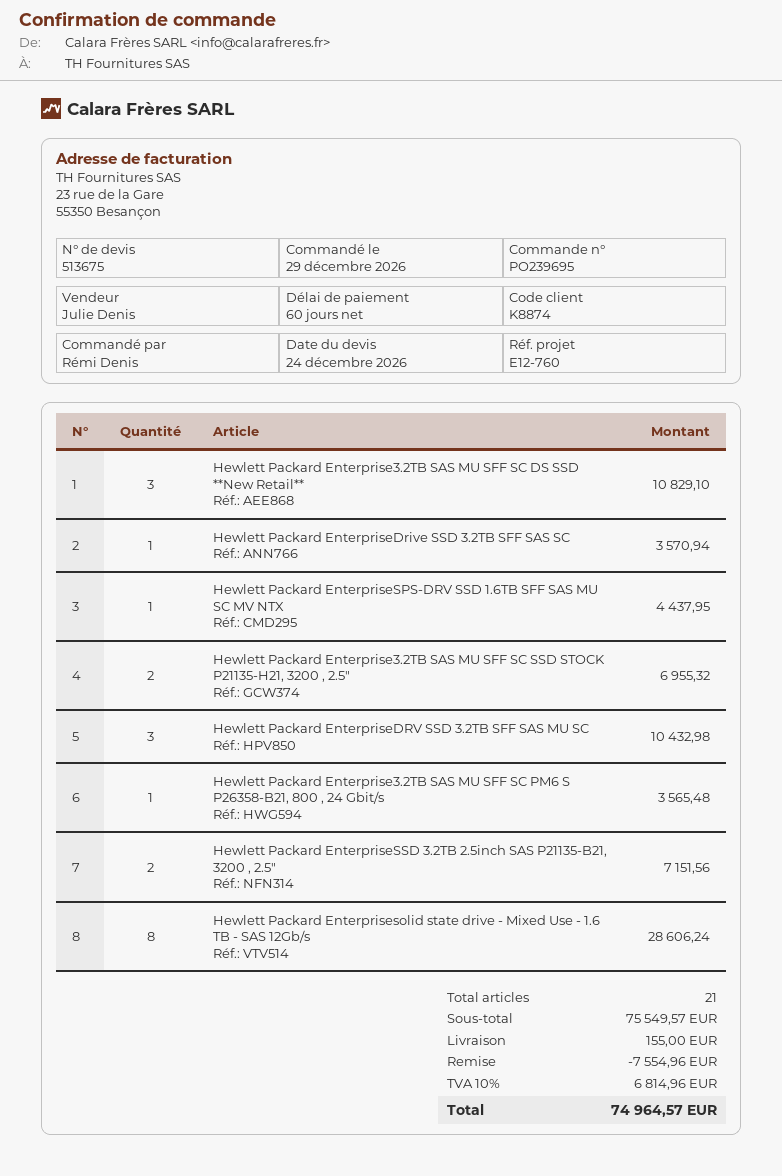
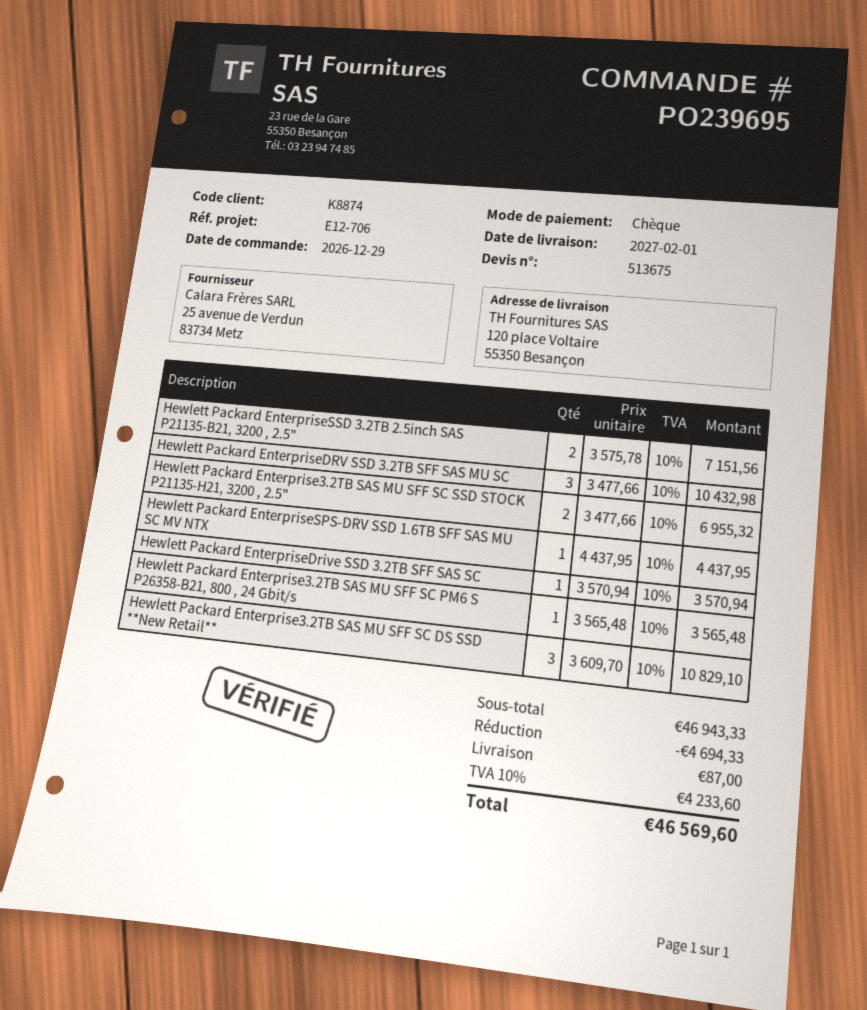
reference: E12-760 -> E12-706
Hewlett Packard Enterprisesolid state drive - Mixed Use - 1.6 TB - SAS 12Gb/s: 8 for 28606.24 -> none
subtotal: 75549.57 -> 46943.33
discount: 7554.96 -> 4694.33
shipping: 155.00 -> 87.00
tax: 10% = 6814.96 -> 10% = 4233.60
total: 74964.57 -> 46569.60

